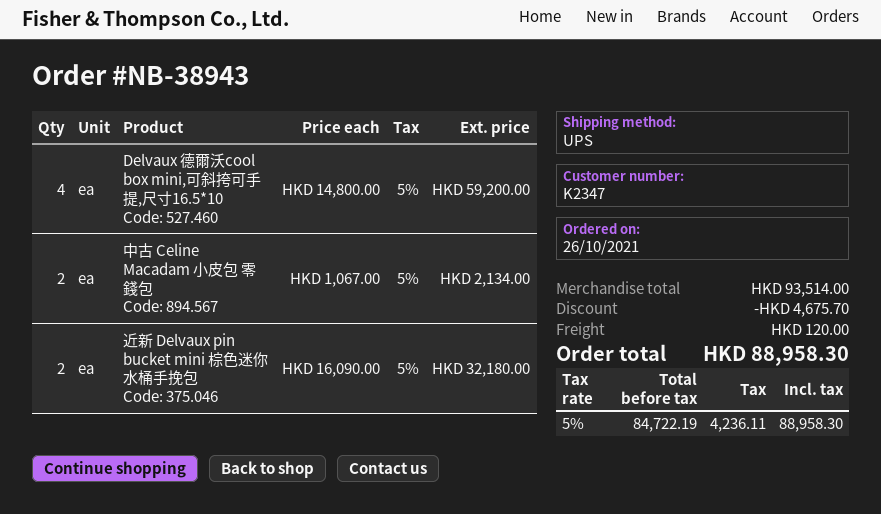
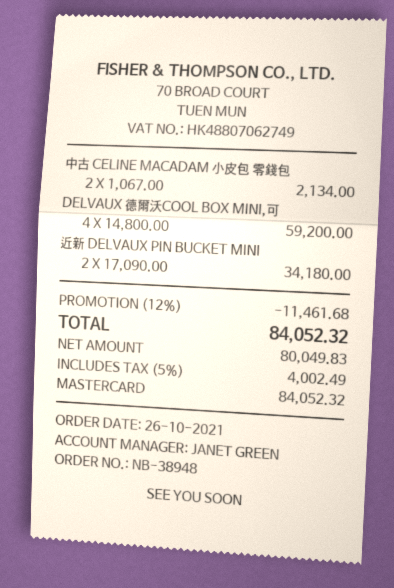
order number: NB-38943 -> NB-38948
近新 Delvaux pin bucket mini 棕色迷你水桶手挽包: 2 x 16090.00 = 32180.00 -> 2 x 17090.00 = 34180.00
discount: 4675.70 -> 11461.68
shipping: 120.00 -> none
net: 84722.19 -> 80049.83
tax: 5% = 4236.11 -> 5% = 4002.49
total: 88958.30 -> 84052.32

